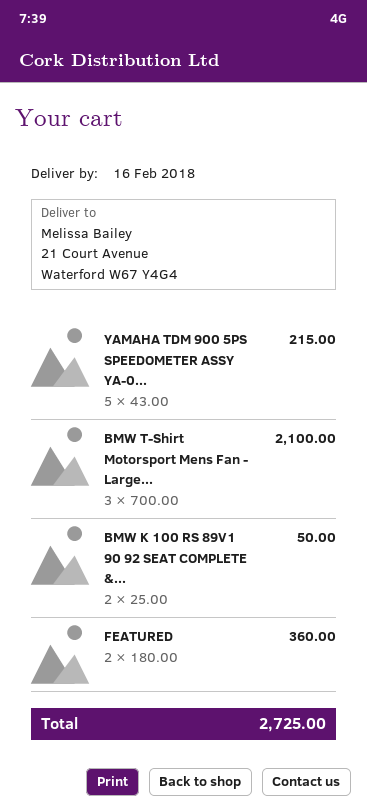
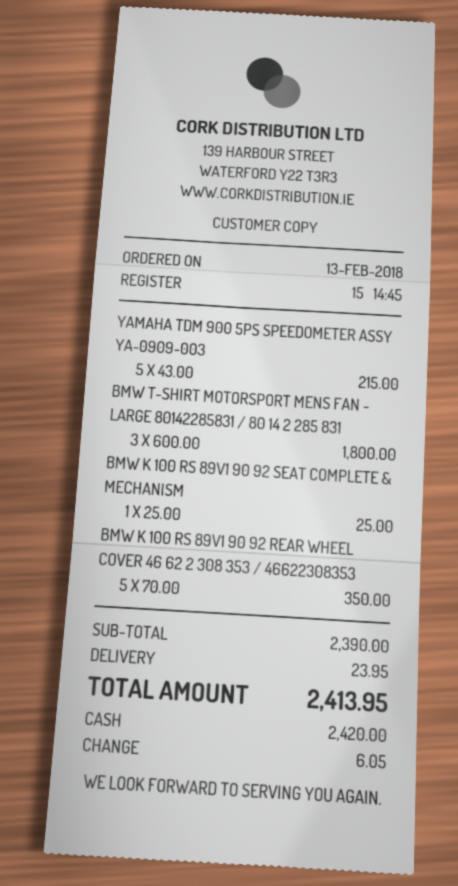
BMW T-Shirt Motorsport Mens Fan - Large...: 3 x 700.00 = 2100.00 -> 3 x 600.00 = 1800.00
BMW K 100 RS 89V1 90 92 SEAT COMPLETE &...: 2 x 25.00 = 50.00 -> 1 x 25.00 = 25.00
FEATURED: 2 x 180.00 = 360.00 -> none
BMW K 100 RS 89V1 90 92 REAR WHEEL COVER 46 62 2 308 353 / 46622308353: none -> 5 x 70.00 = 350.00
shipping: none -> 23.95
total: 2725.00 -> 2413.95

